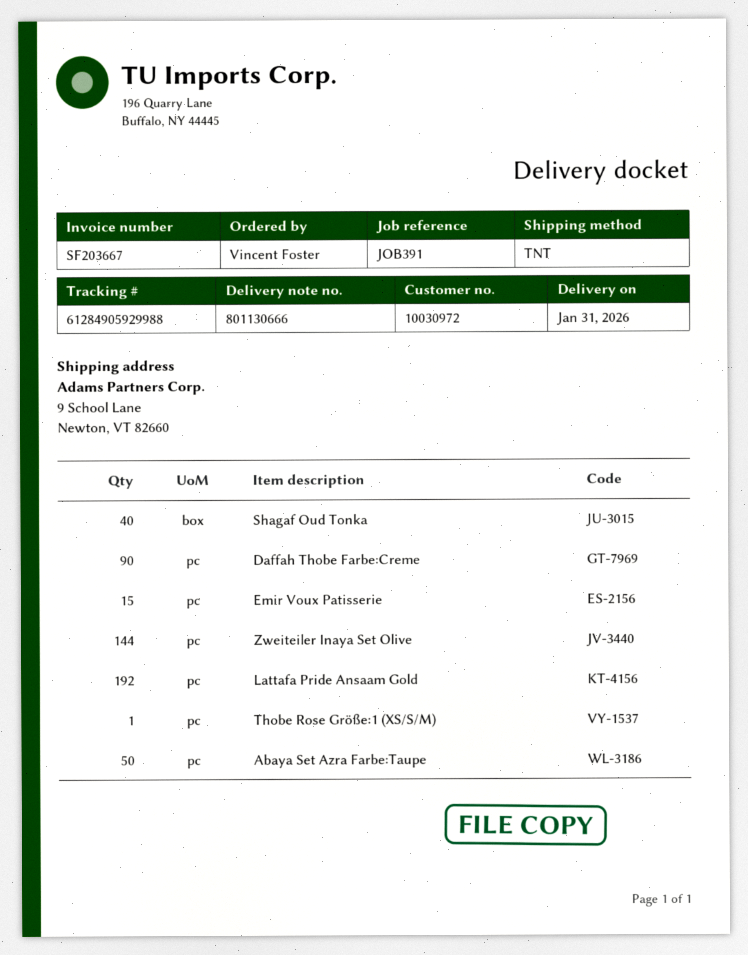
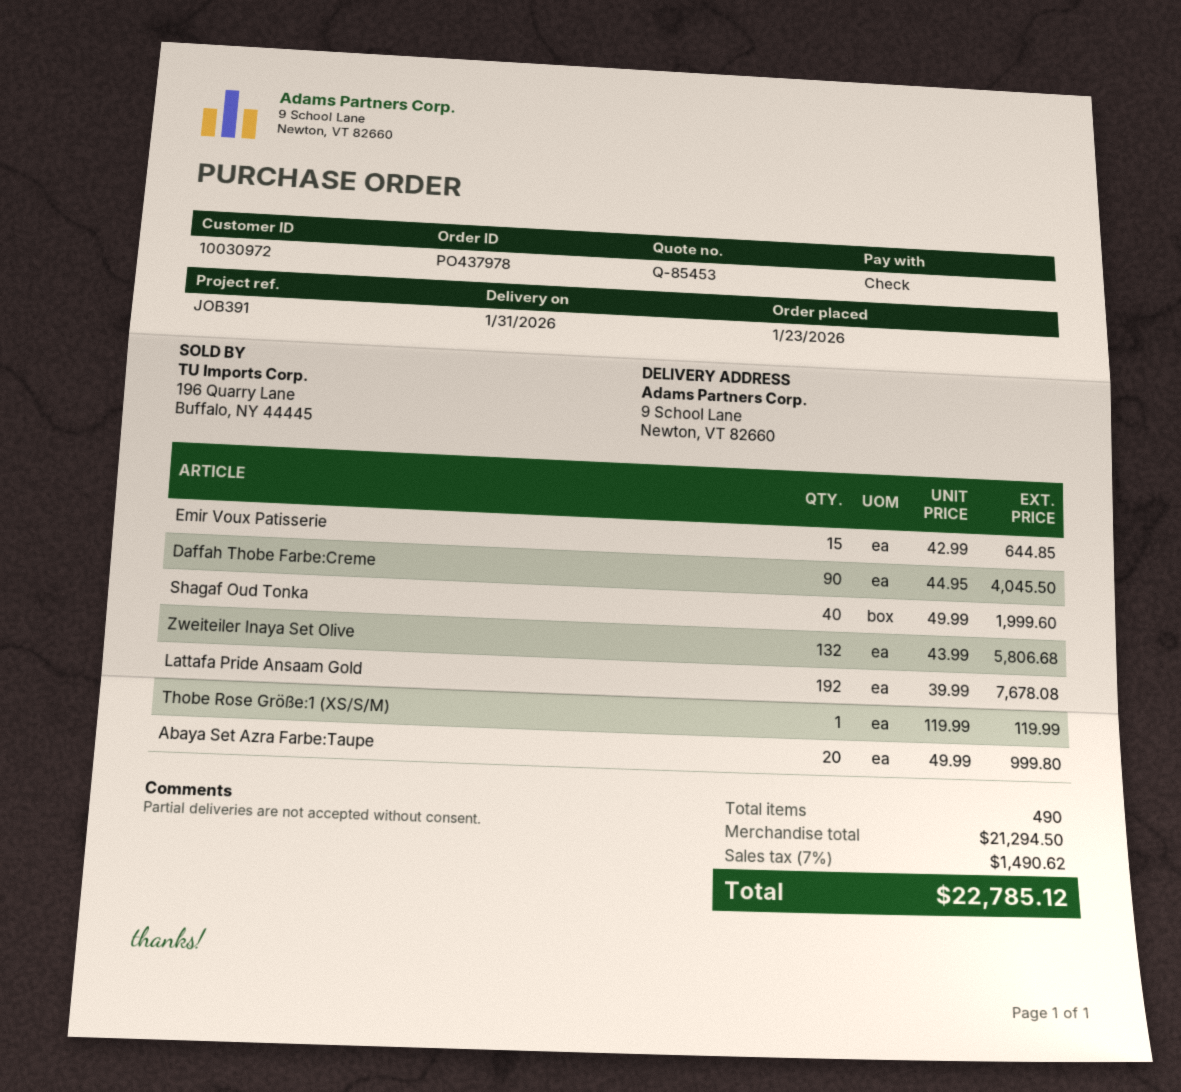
Zweiteiler Inaya Set Olive: 144 -> 132
Abaya Set Azra Farbe:Taupe: 50 -> 20

